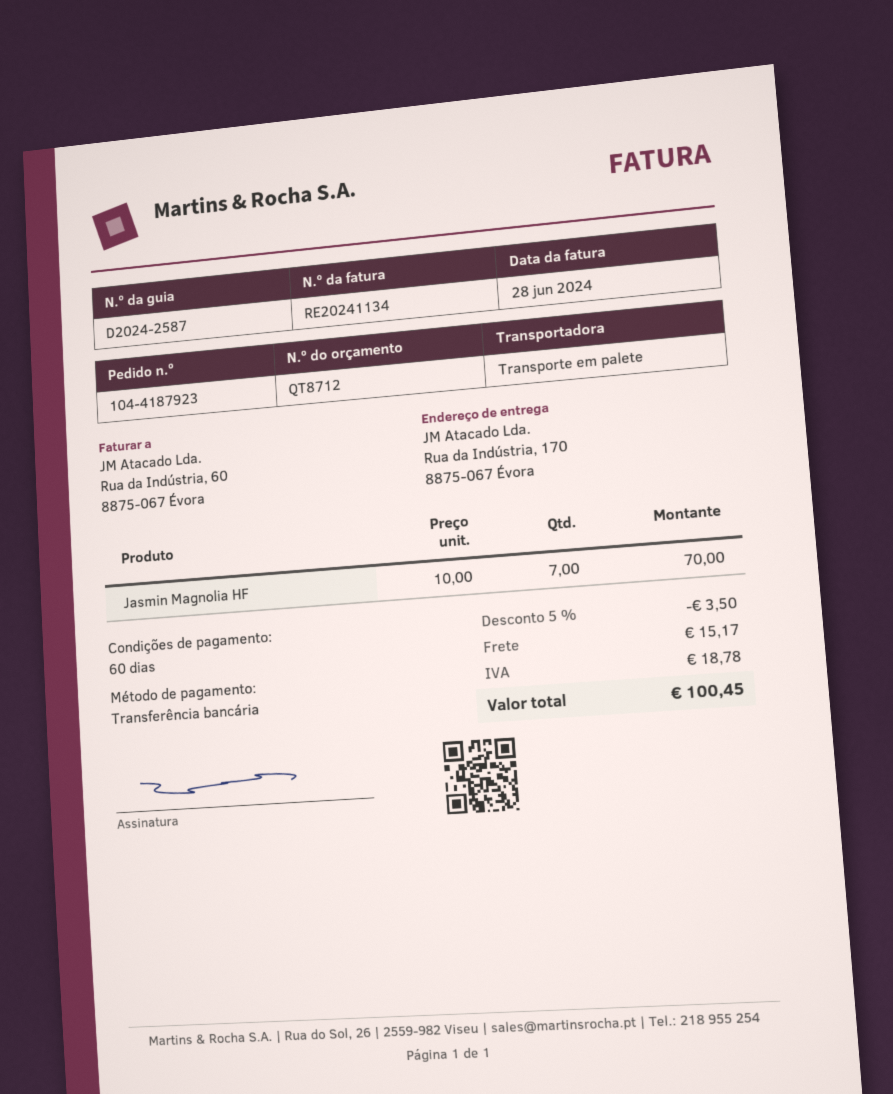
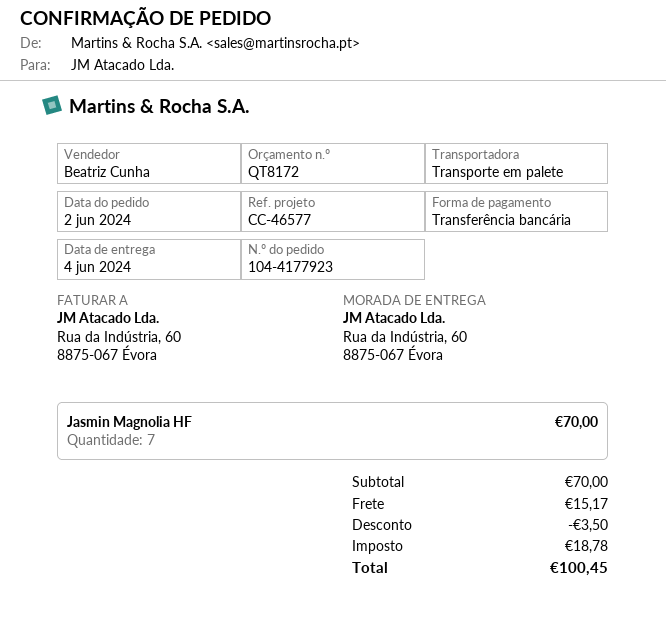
quote number: QT8712 -> QT8172
order number: 104-4187923 -> 104-4177923
ship to: Rua da Indústria, 170, 8875-067 Évora -> Rua da Indústria, 60, 8875-067 Évora

